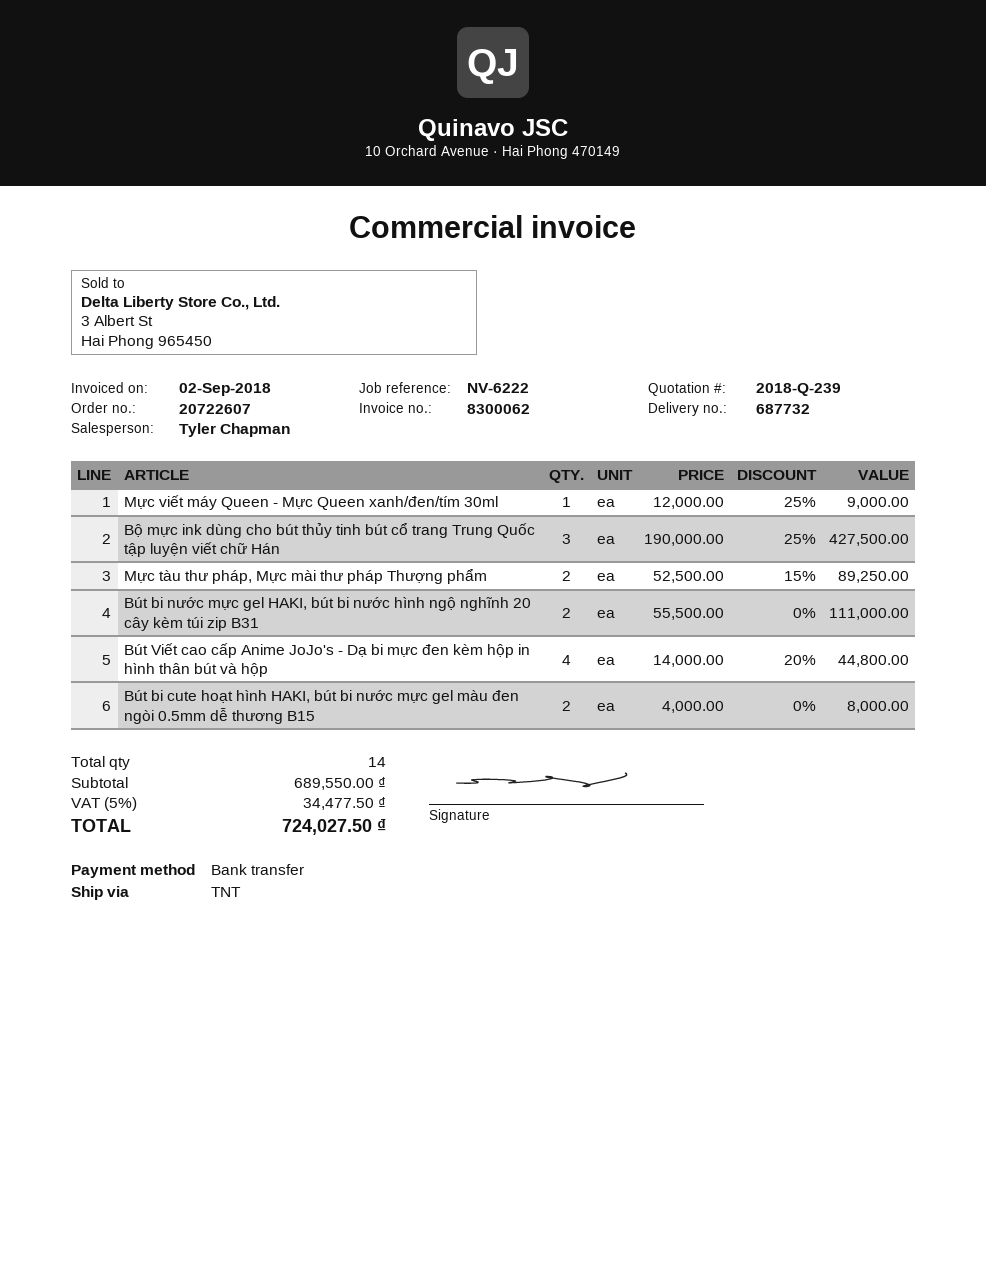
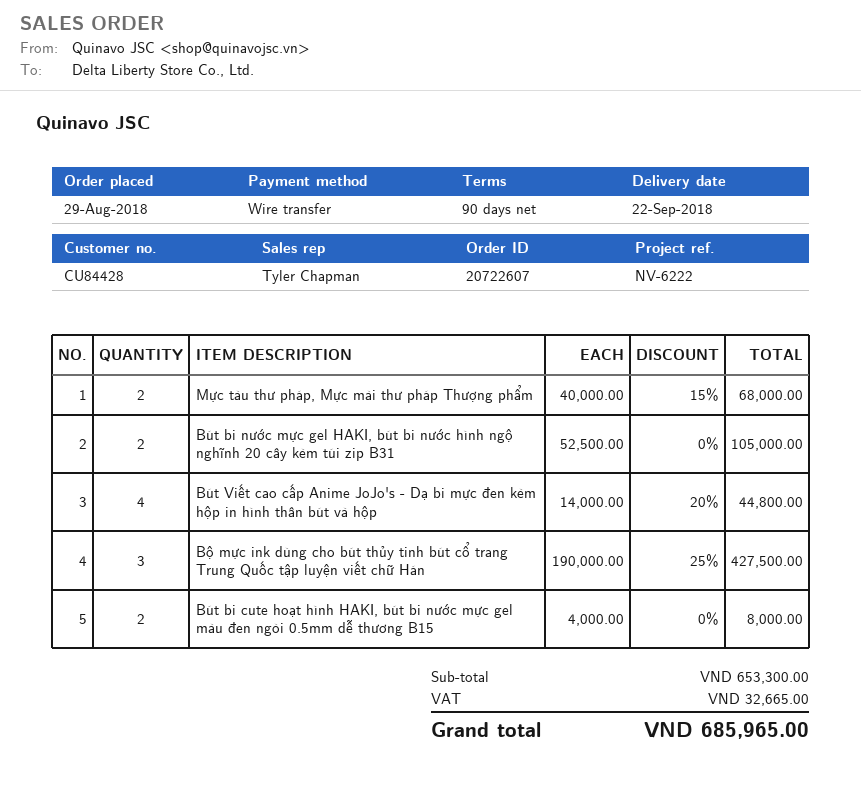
Mực viết máy Queen - Mực Queen xanh/đen/tím 30ml: 1 x 12000.00 - 25% = 9000.00 -> none
Mực tàu thư pháp, Mực mài thư pháp Thượng phẩm: 2 x 52500.00 - 15% = 89250.00 -> 2 x 40000.00 - 15% = 68000.00
Bút bi nước mực gel HAKI, bút bi nước hình ngộ nghĩnh 20 cây kèm túi zip B31: 2 x 55500.00 = 111000.00 -> 2 x 52500.00 = 105000.00
subtotal: 689550.00 -> 653300.00
tax: 34477.50 -> 32665.00
total: 724027.50 -> 685965.00

